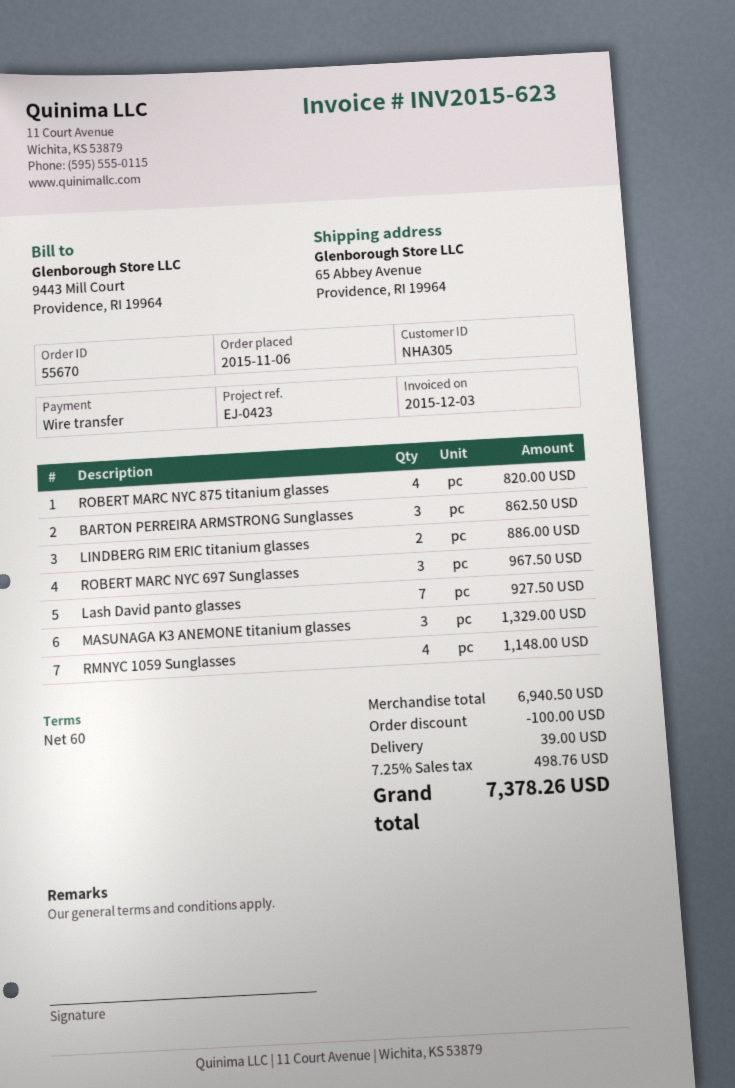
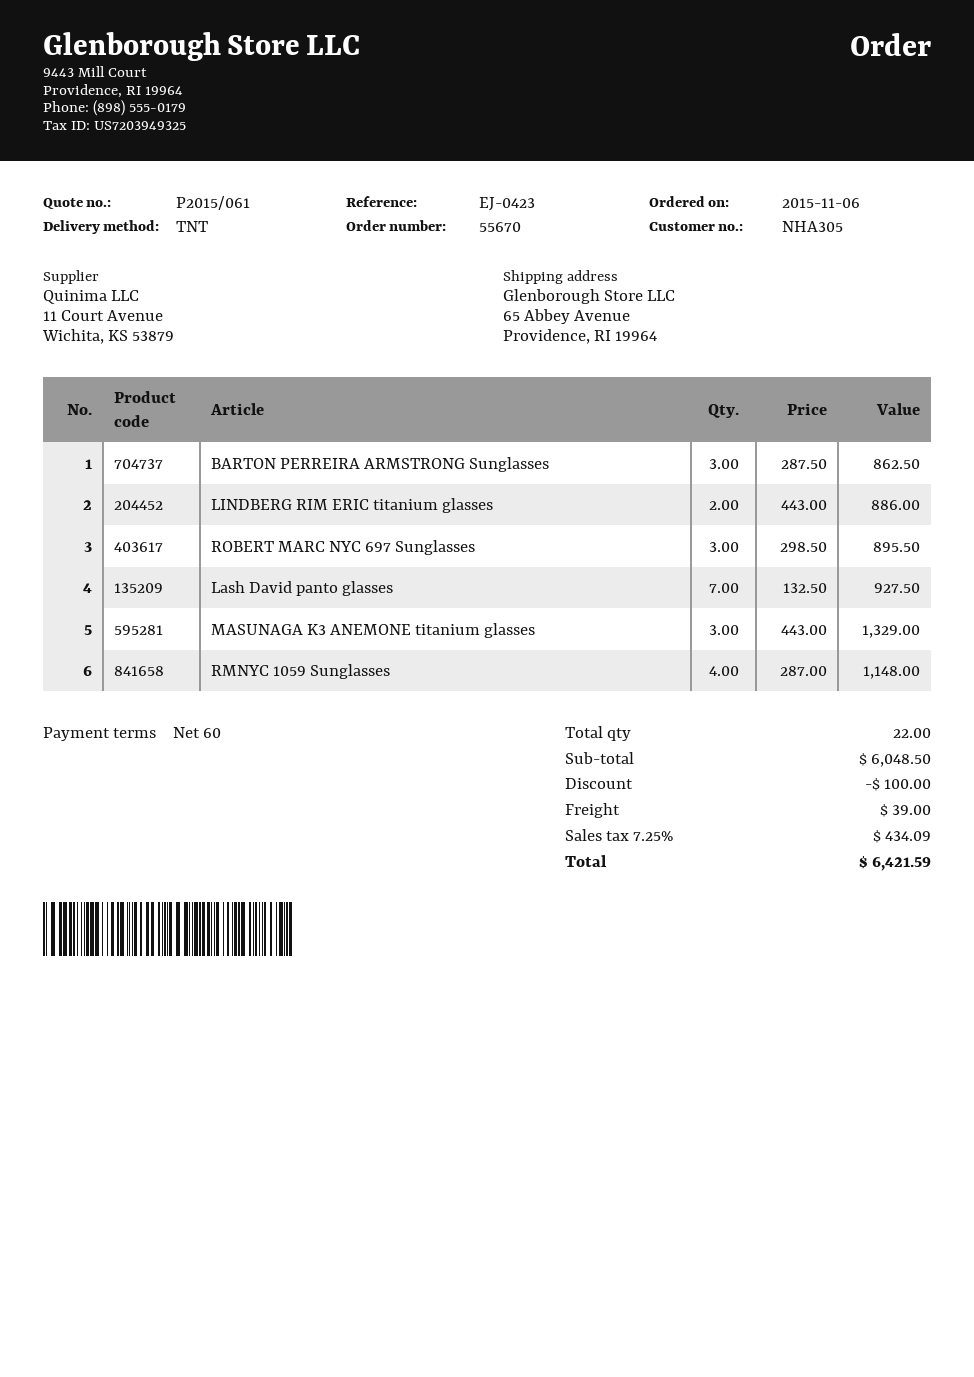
ROBERT MARC NYC 875 titanium glasses: 4 for 820.00 -> none
ROBERT MARC NYC 697 Sunglasses: 3 for 967.50 -> 3 for 895.50
subtotal: 6940.50 -> 6048.50
tax: 7.25% = 498.76 -> 7.25% = 434.09
total: 7378.26 -> 6421.59

